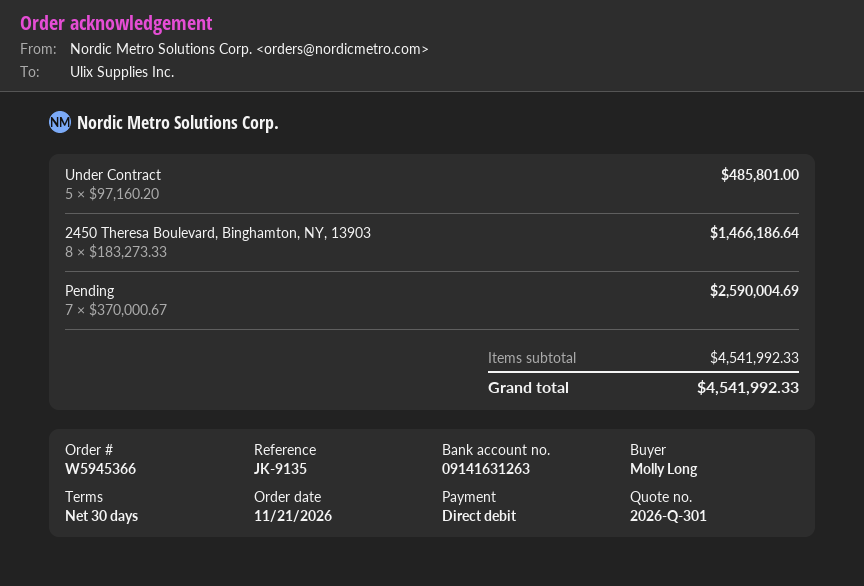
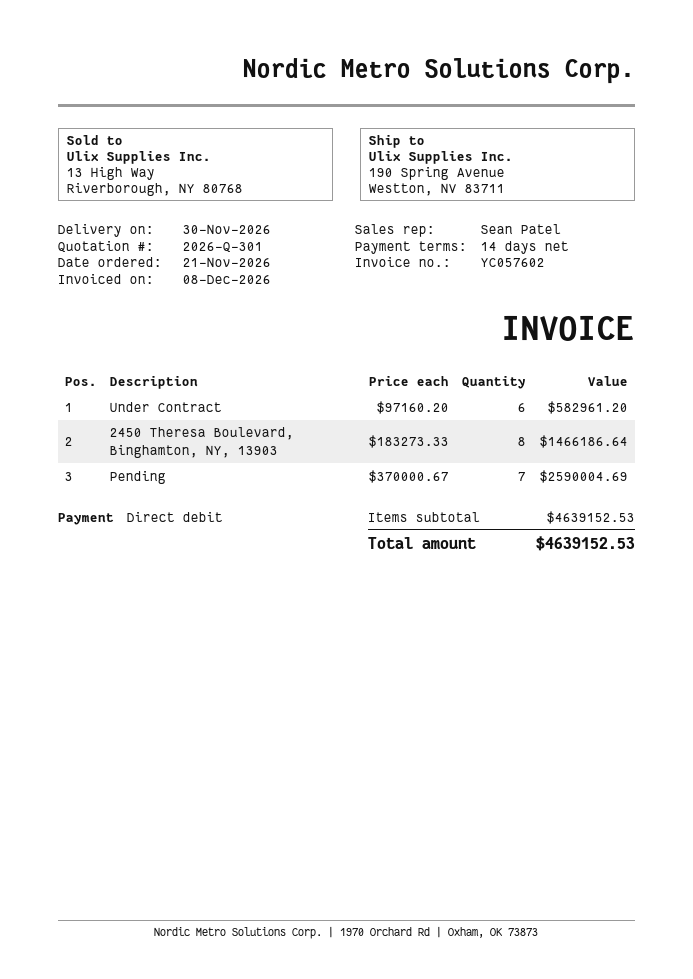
payment terms: 30 days -> 14 days
Under Contract: 5 x 97160.20 = 485801.00 -> 6 x 97160.20 = 582961.20
subtotal: 4541992.33 -> 4639152.53
total: 4541992.33 -> 4639152.53

